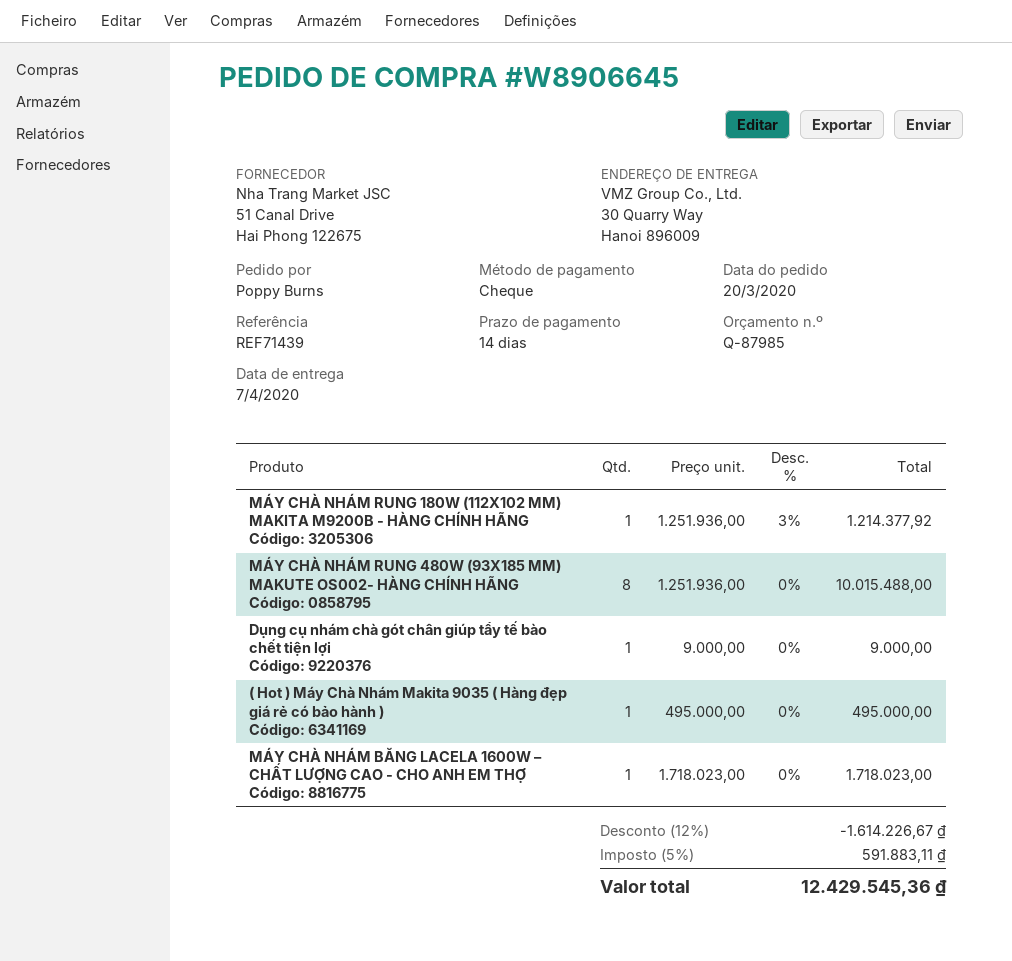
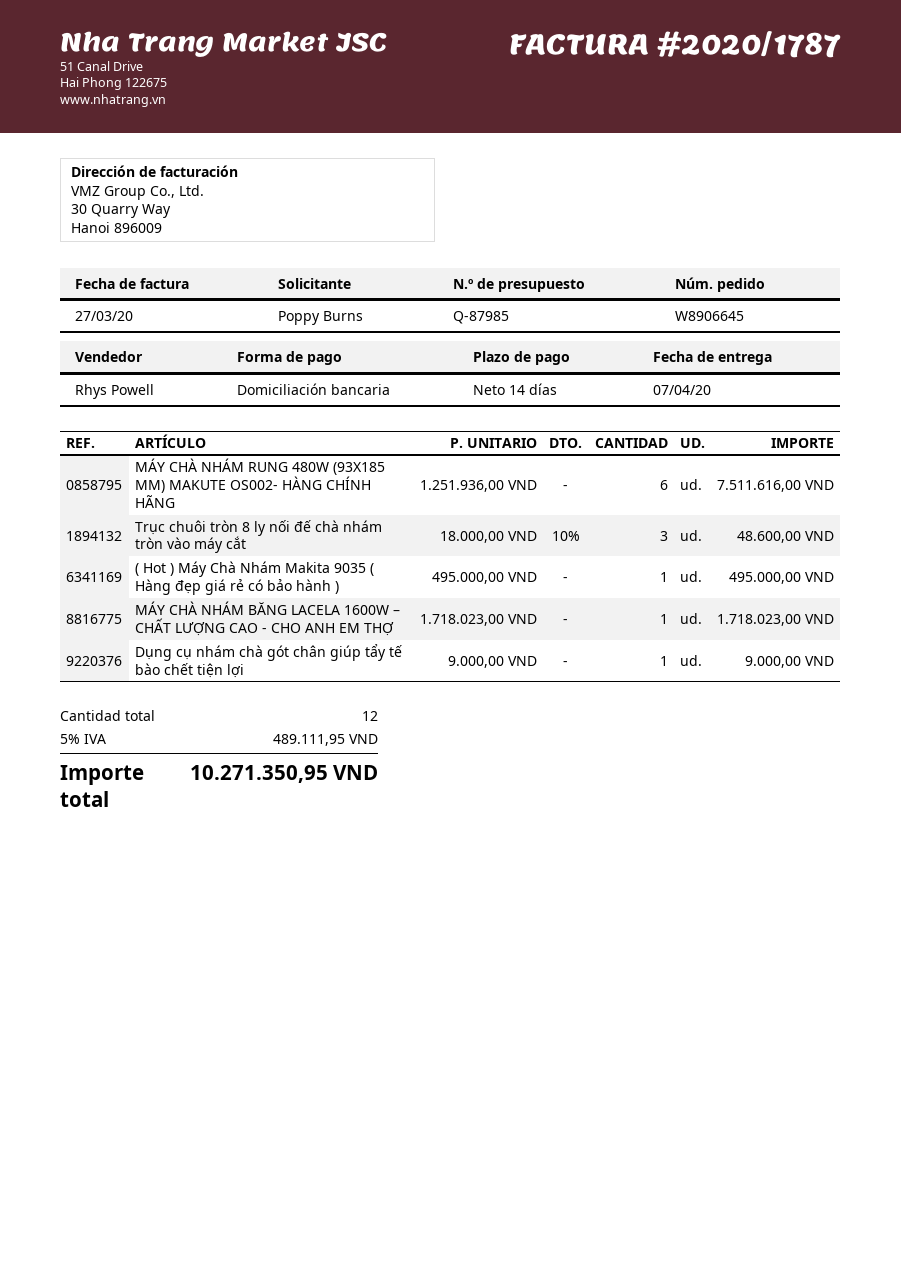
payment method: cheque -> direct debit
MÁY CHÀ NHÁM RUNG 180W (112X102 MM) MAKITA M9200B - HÀNG CHÍNH HÃNG: 1 x 1251936.00 - 3% = 1214377.92 -> none
MÁY CHÀ NHÁM RUNG 480W (93X185 MM) MAKUTE OS002- HÀNG CHÍNH HÃNG: 8 x 1251936.00 = 10015488.00 -> 6 x 1251936.00 = 7511616.00
Trục chuôi tròn 8 ly nối đế chà nhám tròn vào máy cắt: none -> 3 x 18000.00 - 10% = 48600.00
discount: 12% = 1614226.67 -> none
tax: 5% = 591883.11 -> 5% = 489111.95
total: 12429545.36 -> 10271350.95

